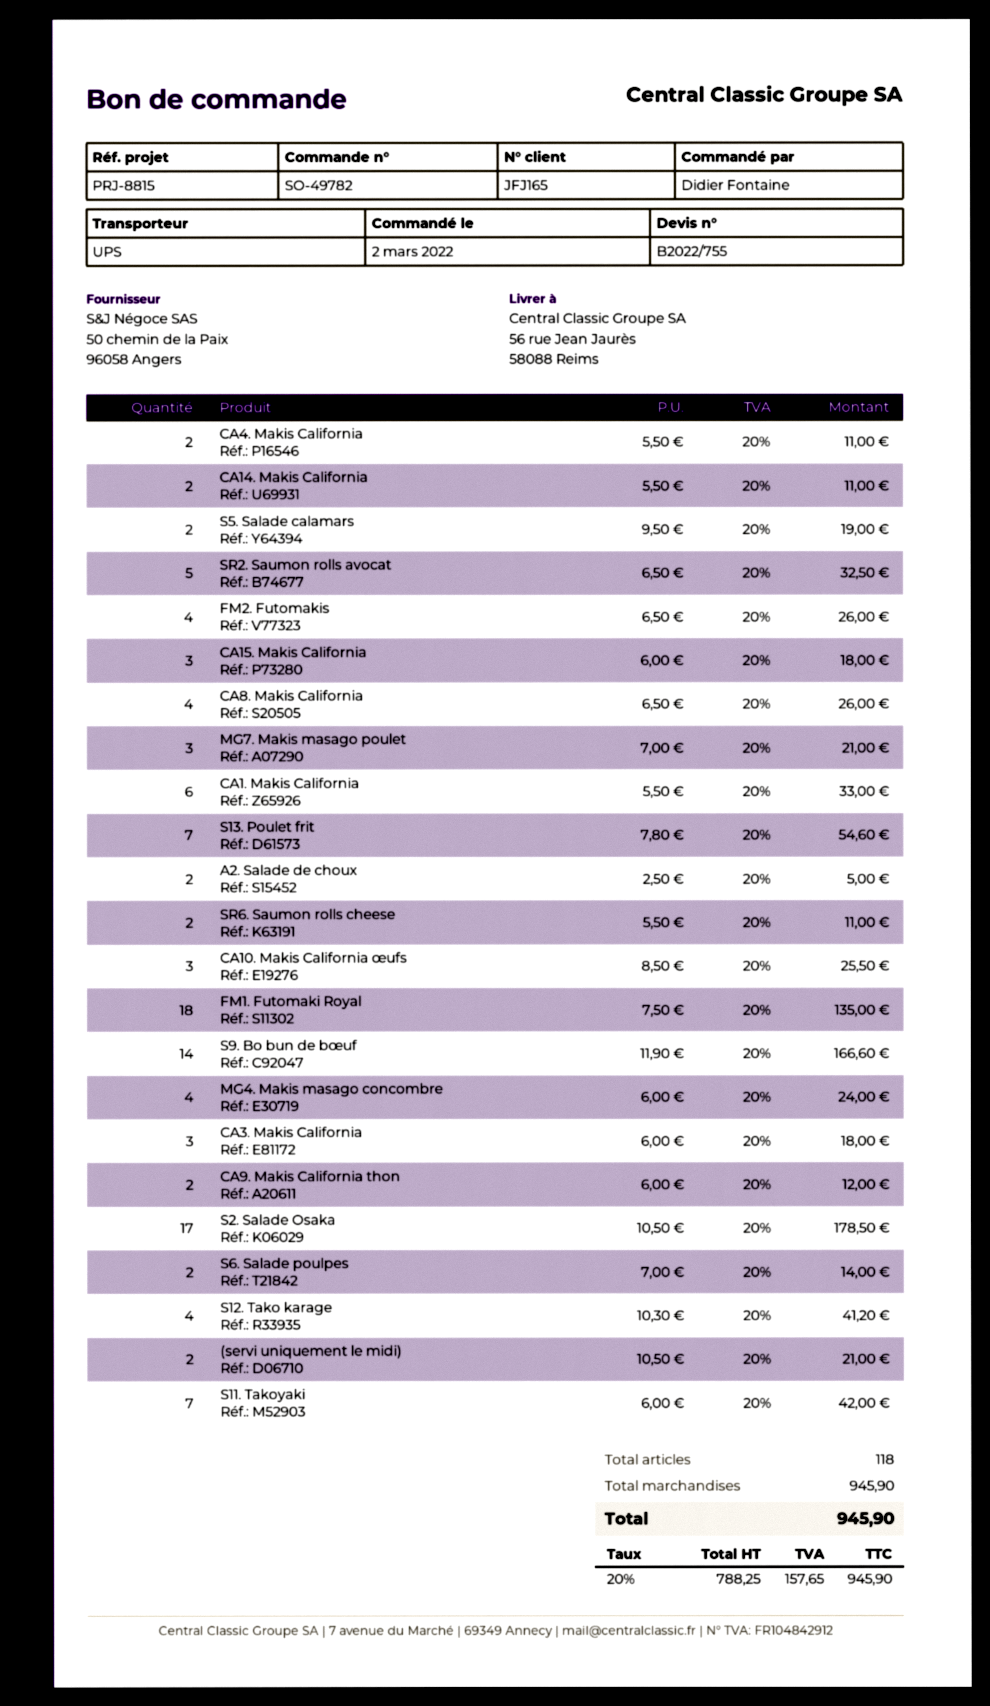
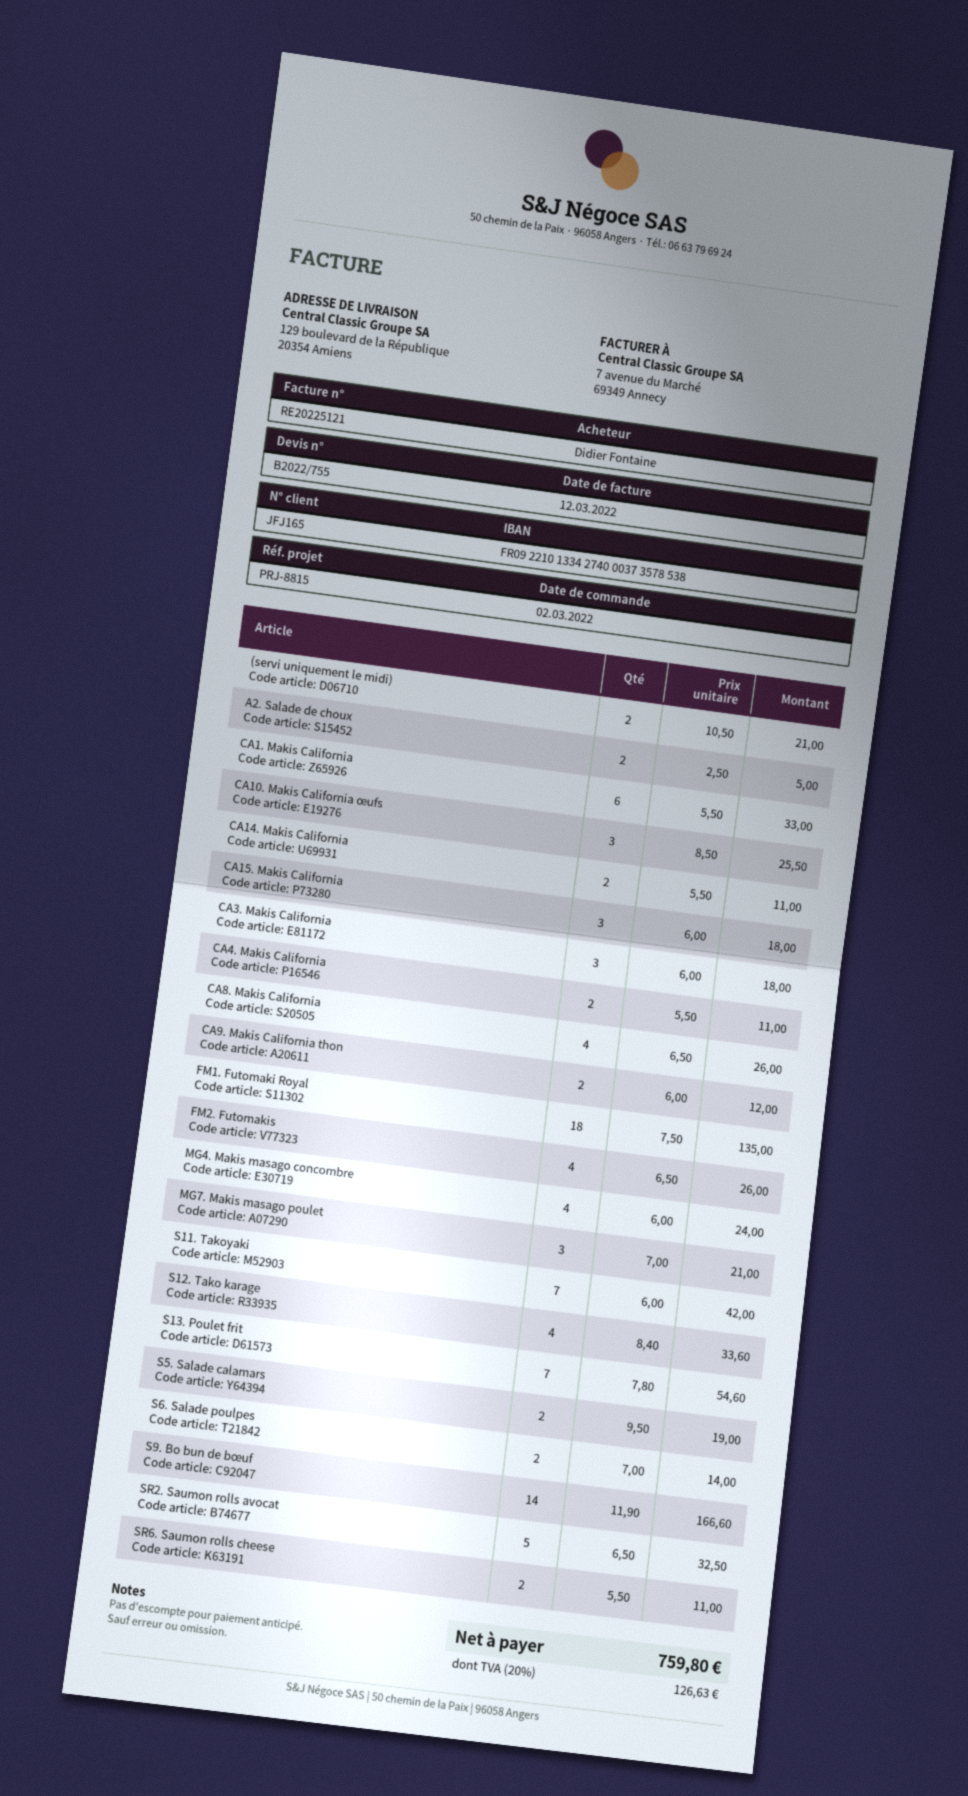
ship to: 56 rue Jean Jaurès, 58088 Reims -> 129 boulevard de la République, 20354 Amiens
S2. Salade Osaka: 17 x 10.50 = 178.50 -> none
S12. Tako karage: 4 x 10.30 = 41.20 -> 4 x 8.40 = 33.60
tax: 20% = 157.65 -> 20% = 126.63
total: 945.90 -> 759.80

